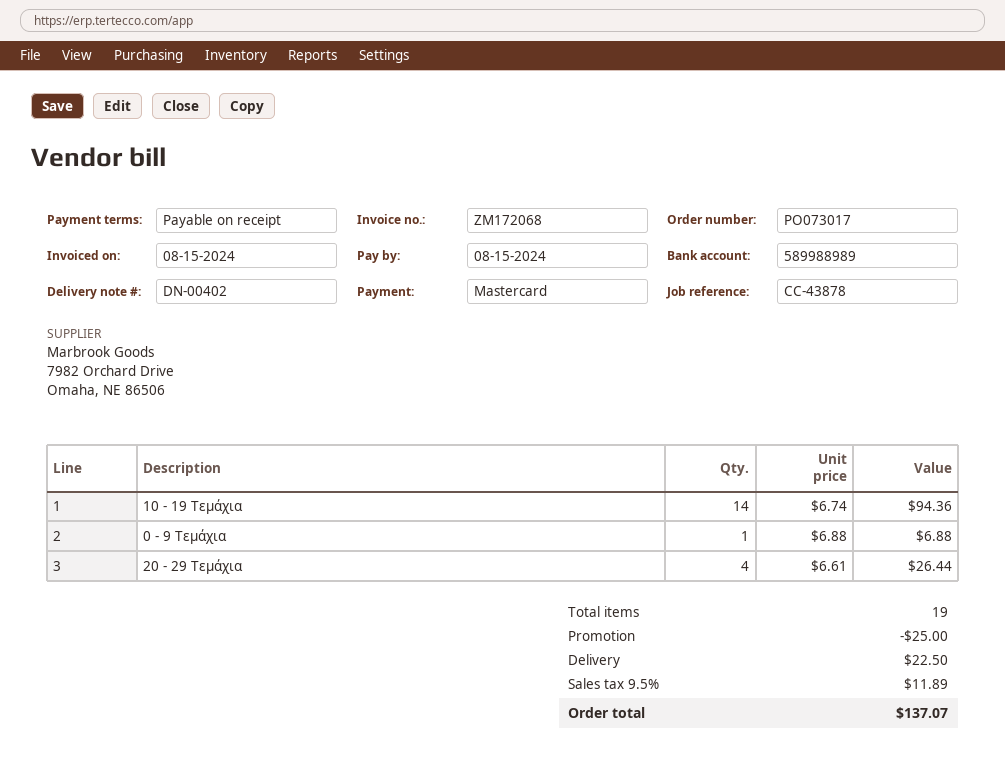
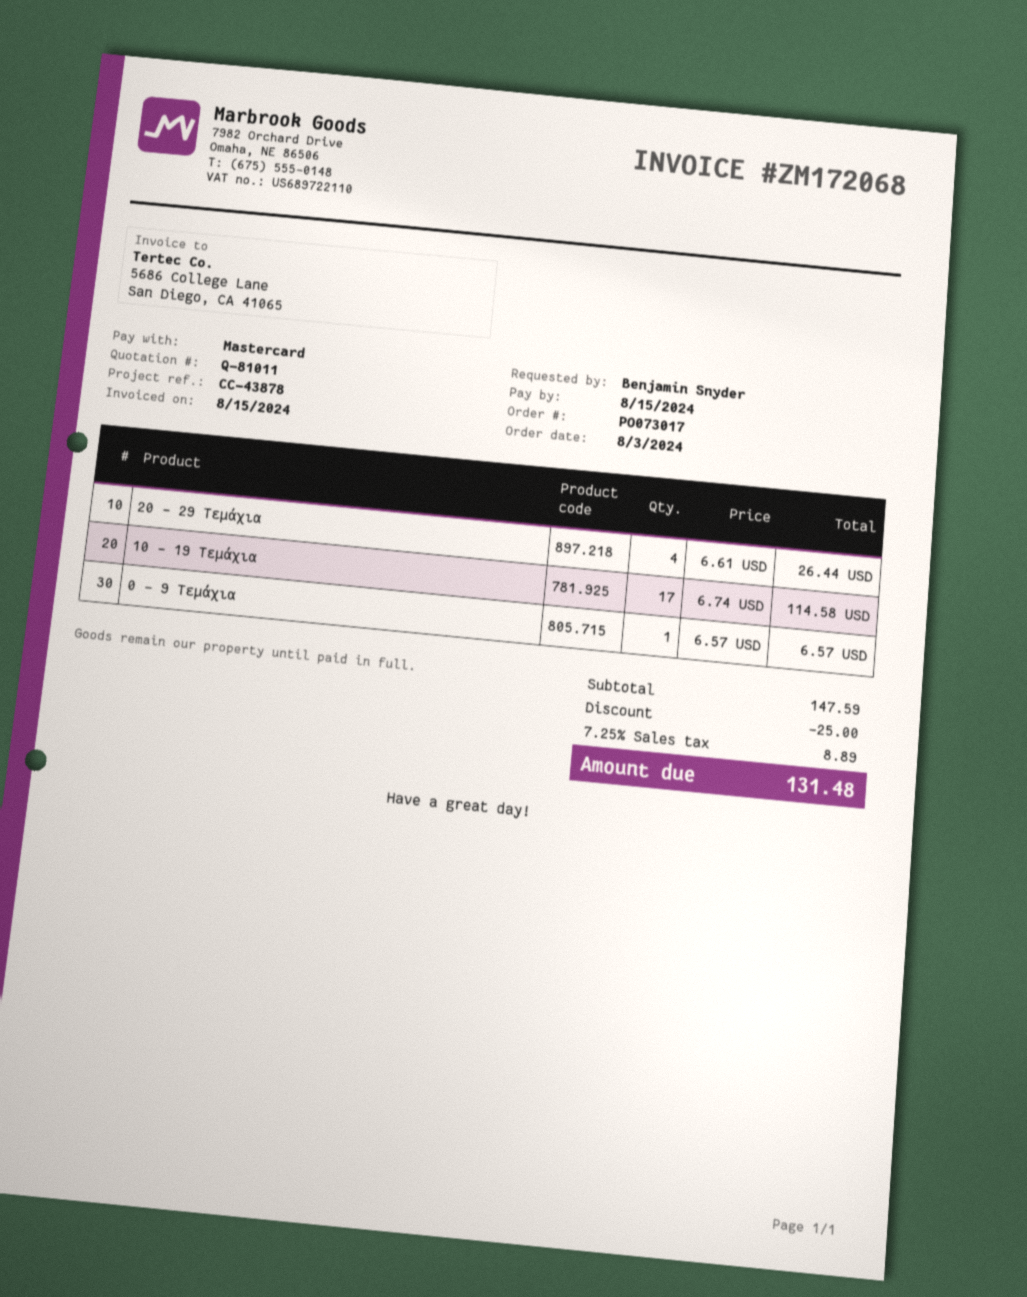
10 - 19 Τεμάχια: 14 x 6.74 = 94.36 -> 17 x 6.74 = 114.58
0 - 9 Τεμάχια: 1 x 6.88 = 6.88 -> 1 x 6.57 = 6.57
shipping: 22.50 -> none
tax: 9.5% = 11.89 -> 7.25% = 8.89
total: 137.07 -> 131.48

